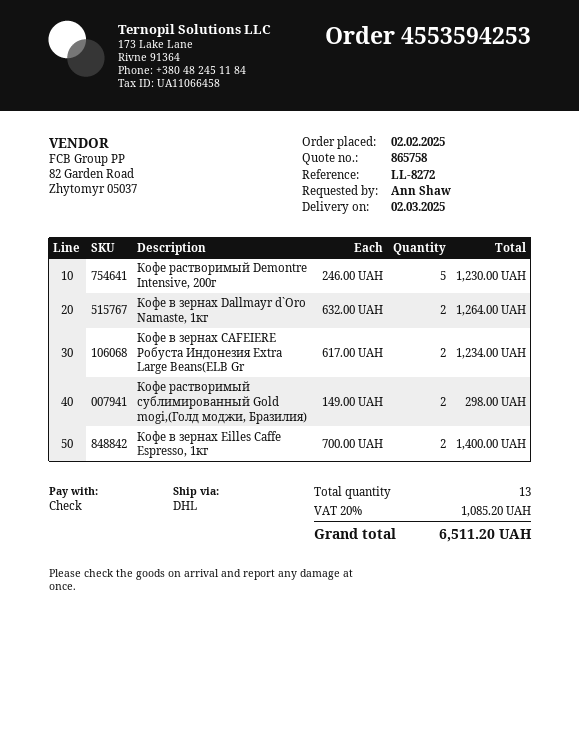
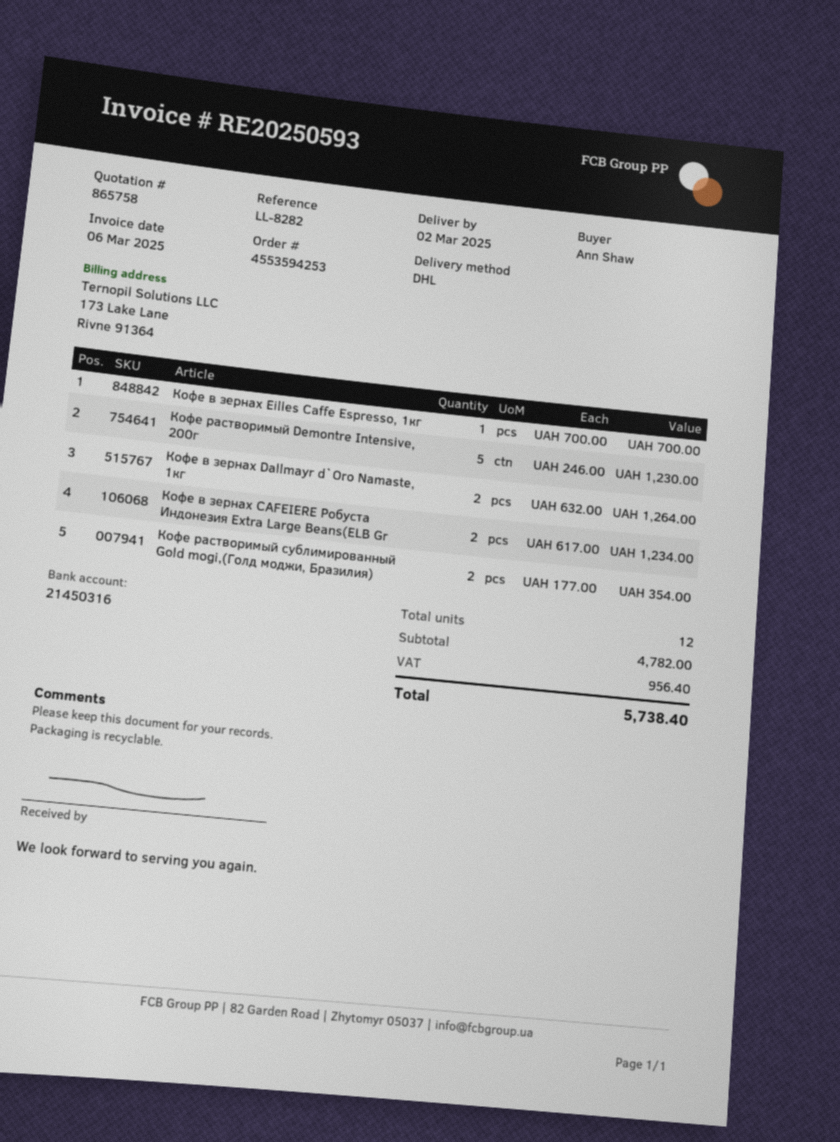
reference: LL-8272 -> LL-8282
Кофе растворимый сублимированный Gold mogi,(Голд моджи, Бразилия): 2 x 149.00 = 298.00 -> 2 x 177.00 = 354.00
Кофе в зернах Eilles Caffe Espresso, 1кг: 2 x 700.00 = 1400.00 -> 1 x 700.00 = 700.00
total quantity: 13 -> 12
tax: 1085.20 -> 956.40
total: 6511.20 -> 5738.40

